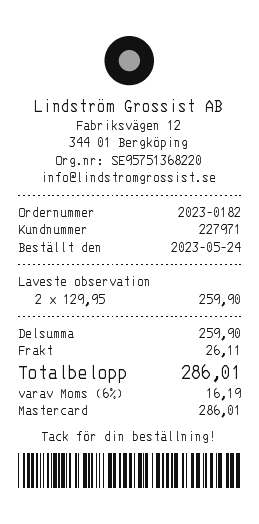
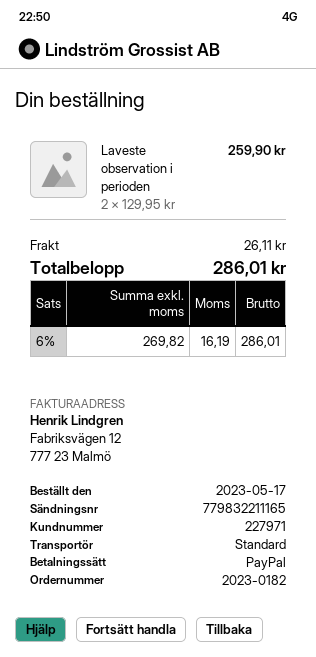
order date: 2023-05-24 -> 2023-05-17
payment method: Mastercard -> PayPal

